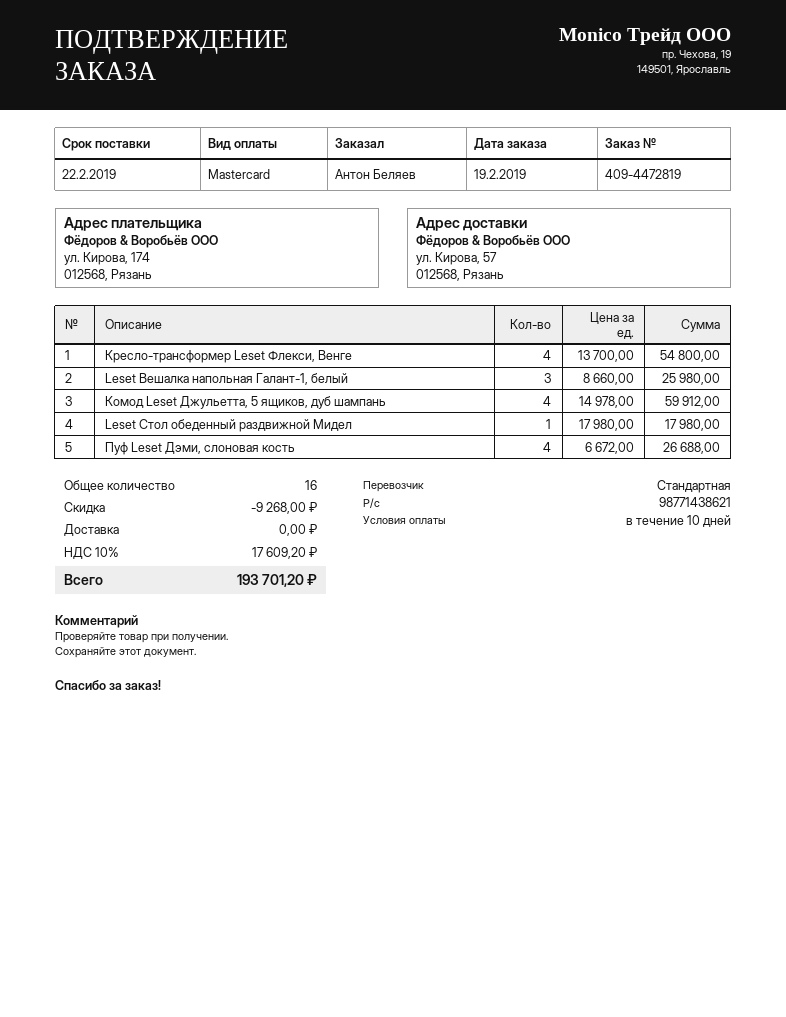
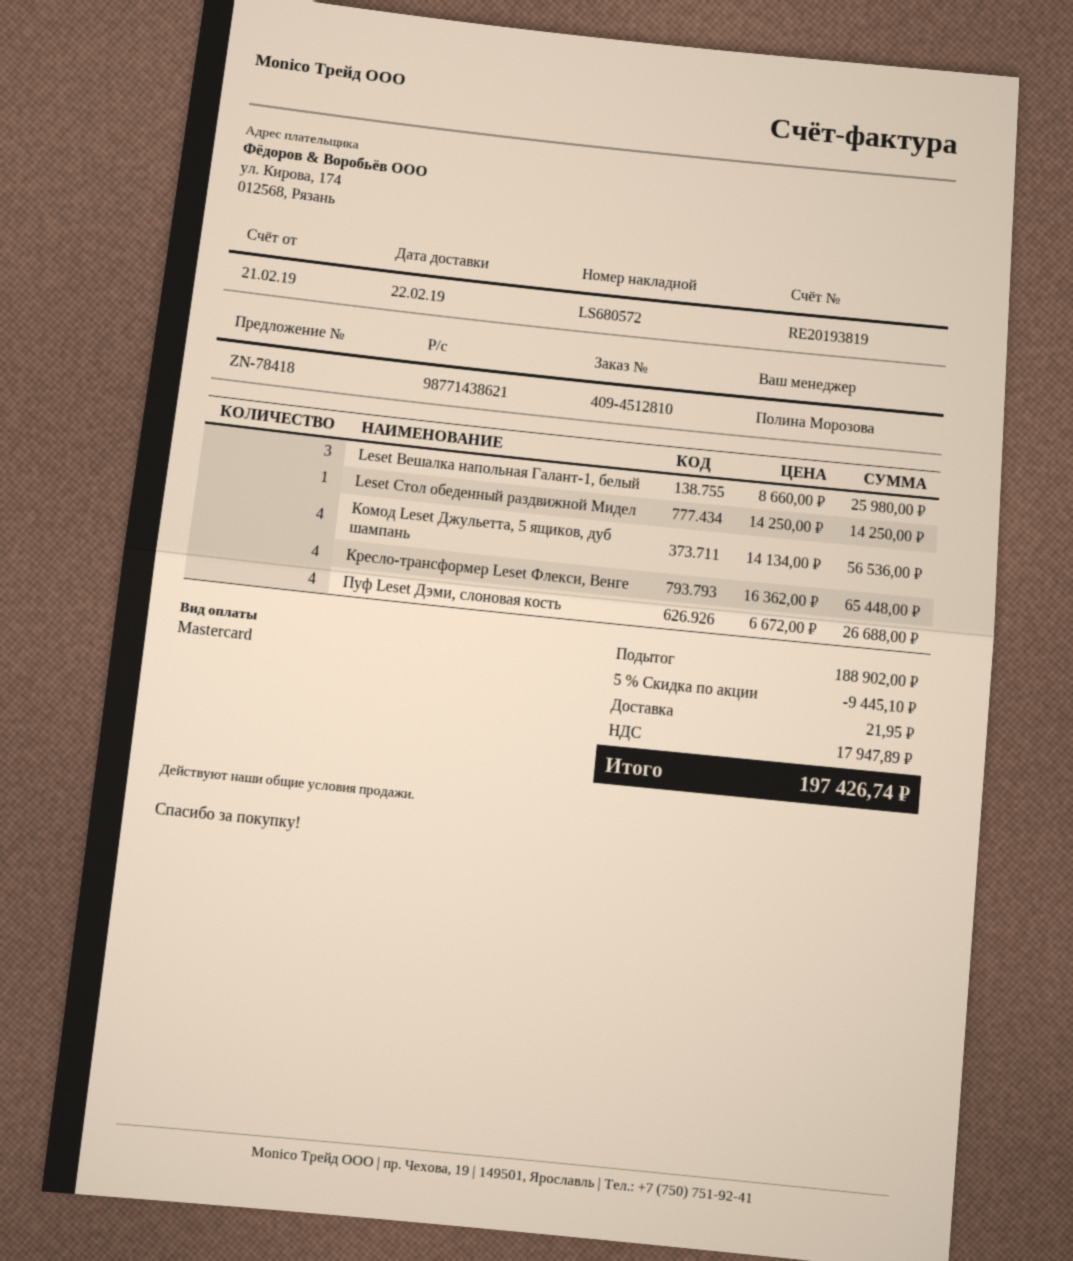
order number: 409-4472819 -> 409-4512810
Кресло-трансформер Leset Флекси, Венге: 4 x 13700.00 = 54800.00 -> 4 x 16362.00 = 65448.00
Комод Leset Джульетта, 5 ящиков, дуб шампань: 4 x 14978.00 = 59912.00 -> 4 x 14134.00 = 56536.00
Leset Стол обеденный раздвижной Мидел: 1 x 17980.00 = 17980.00 -> 1 x 14250.00 = 14250.00
discount: 9268.00 -> 9445.10
shipping: 0.00 -> 21.95
tax: 17609.20 -> 17947.89
total: 193701.20 -> 197426.74

